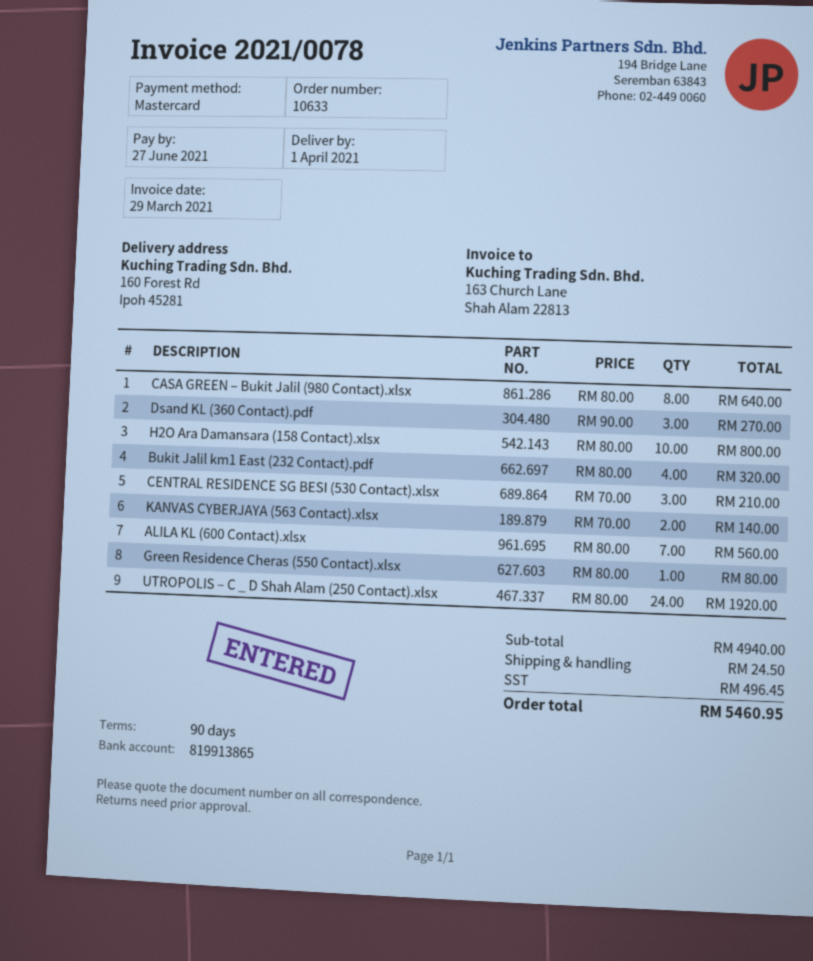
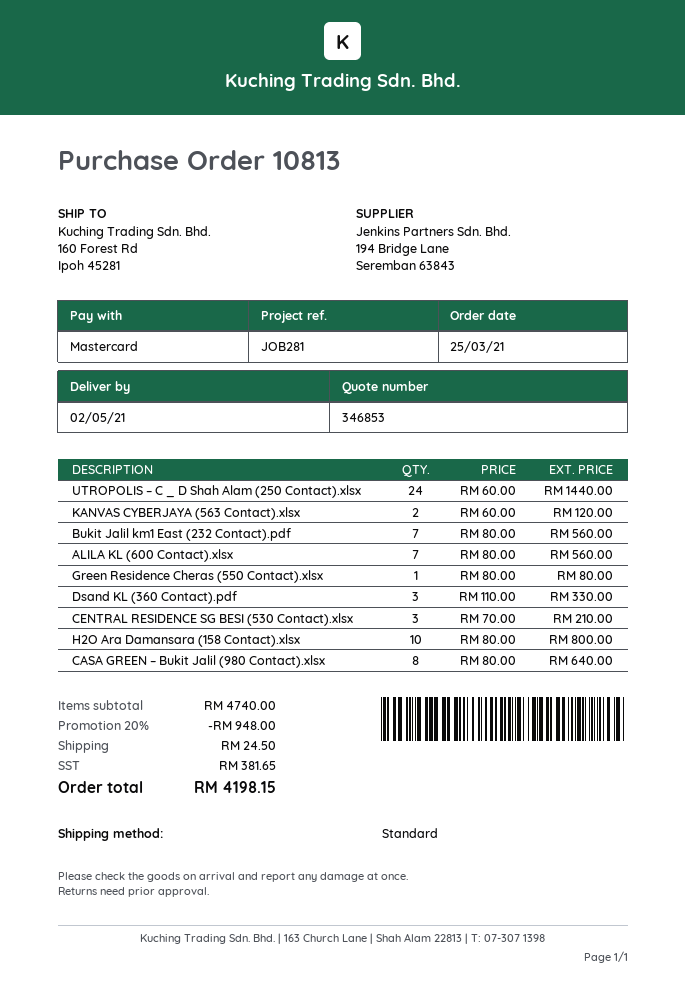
order number: 10633 -> 10813
delivery date: 2021-04-01 -> 2021-05-02
Dsand KL (360 Contact).pdf: 3 x 90.00 = 270.00 -> 3 x 110.00 = 330.00
Bukit Jalil km1 East (232 Contact).pdf: 4 x 80.00 = 320.00 -> 7 x 80.00 = 560.00
KANVAS CYBERJAYA (563 Contact).xlsx: 2 x 70.00 = 140.00 -> 2 x 60.00 = 120.00
UTROPOLIS – C _ D Shah Alam (250 Contact).xlsx: 24 x 80.00 = 1920.00 -> 24 x 60.00 = 1440.00
subtotal: 4940.00 -> 4740.00
discount: none -> 20% = 948.00
tax: 496.45 -> 381.65
total: 5460.95 -> 4198.15

